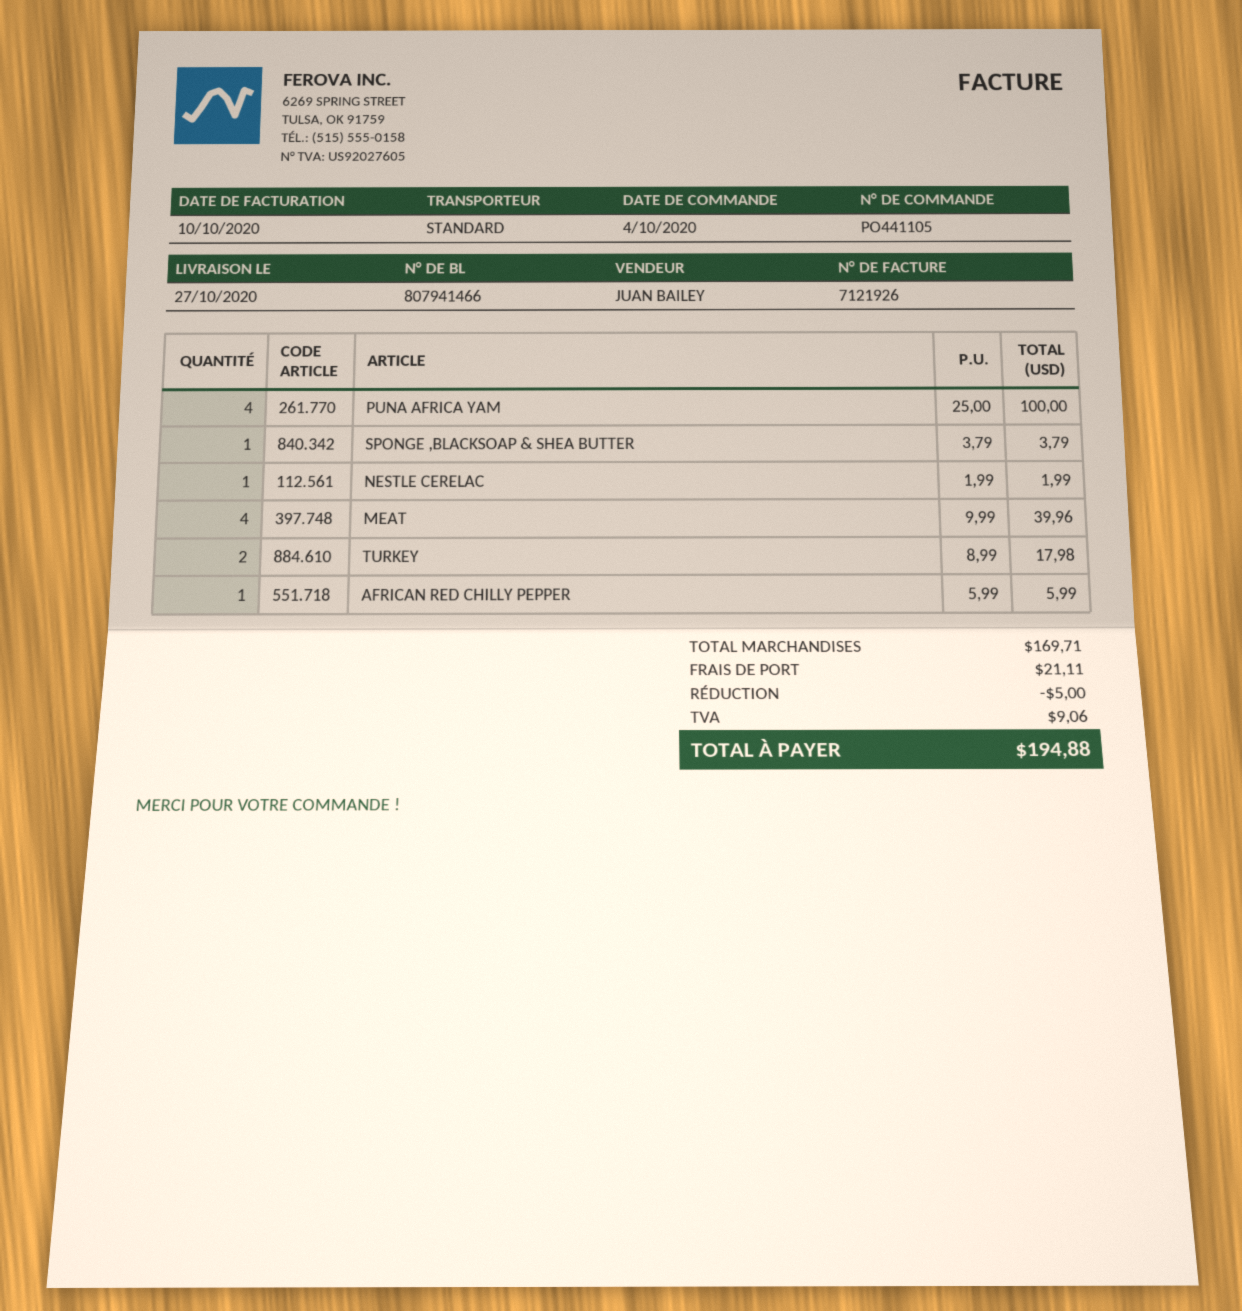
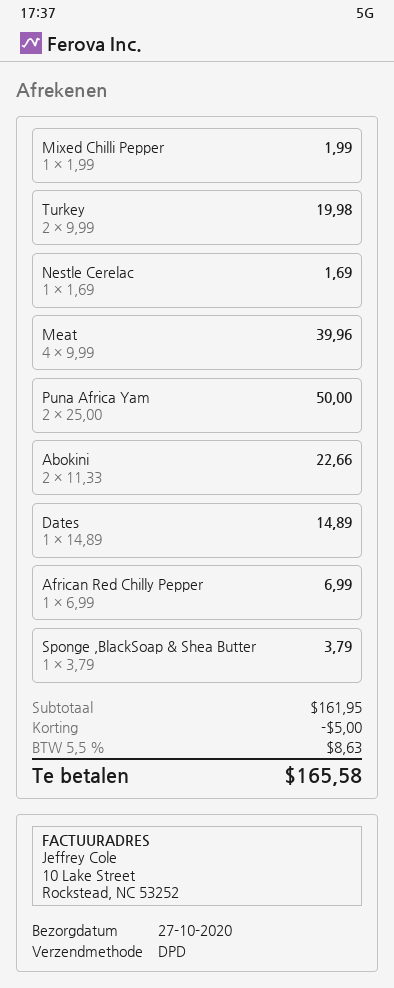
shipping method: standard -> DPD
PUNA AFRICA YAM: 4 x 25.00 = 100.00 -> 2 x 25.00 = 50.00
NESTLE CERELAC: 1 x 1.99 = 1.99 -> 1 x 1.69 = 1.69
TURKEY: 2 x 8.99 = 17.98 -> 2 x 9.99 = 19.98
AFRICAN RED CHILLY PEPPER: 1 x 5.99 = 5.99 -> 1 x 6.99 = 6.99
Mixed Chilli Pepper: none -> 1 x 1.99 = 1.99
Abokini: none -> 2 x 11.33 = 22.66
Dates: none -> 1 x 14.89 = 14.89
subtotal: 169.71 -> 161.95
shipping: 21.11 -> none
tax: 9.06 -> 8.63
total: 194.88 -> 165.58

